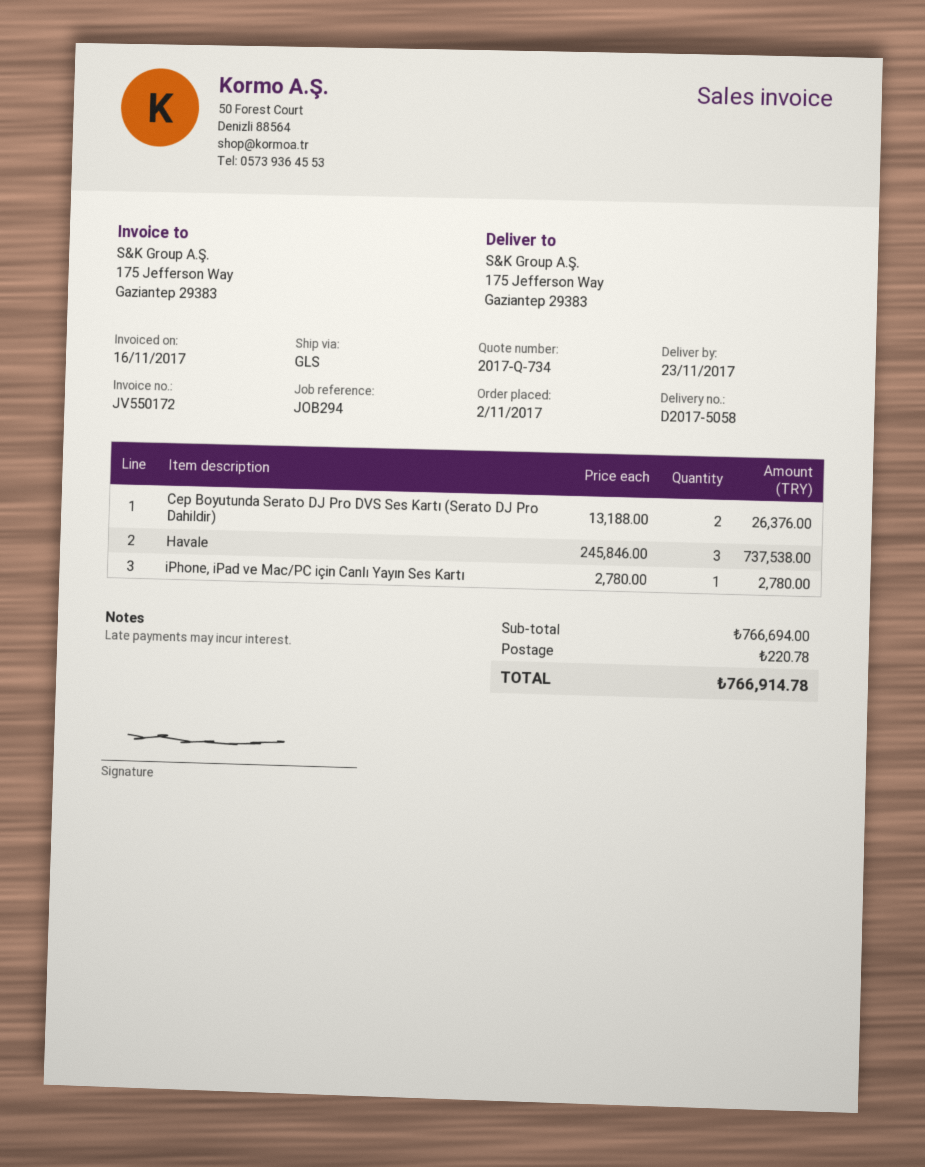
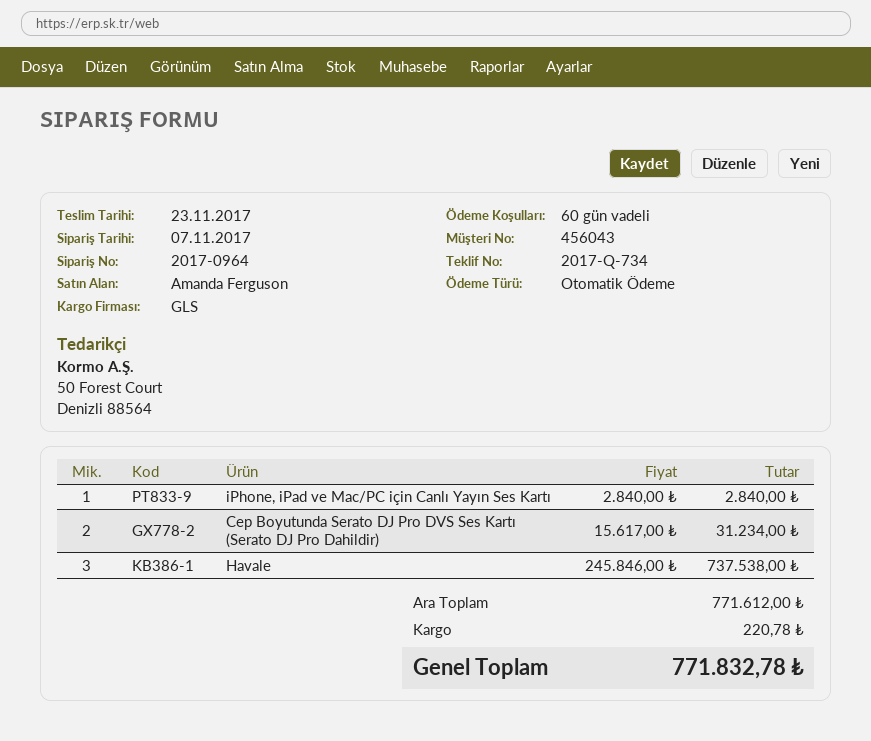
order date: 2017-11-02 -> 2017-11-07
Cep Boyutunda Serato DJ Pro DVS Ses Kartı (Serato DJ Pro Dahildir): 2 x 13188.00 = 26376.00 -> 2 x 15617.00 = 31234.00
iPhone, iPad ve Mac/PC için Canlı Yayın Ses Kartı: 1 x 2780.00 = 2780.00 -> 1 x 2840.00 = 2840.00
subtotal: 766694.00 -> 771612.00
total: 766914.78 -> 771832.78

